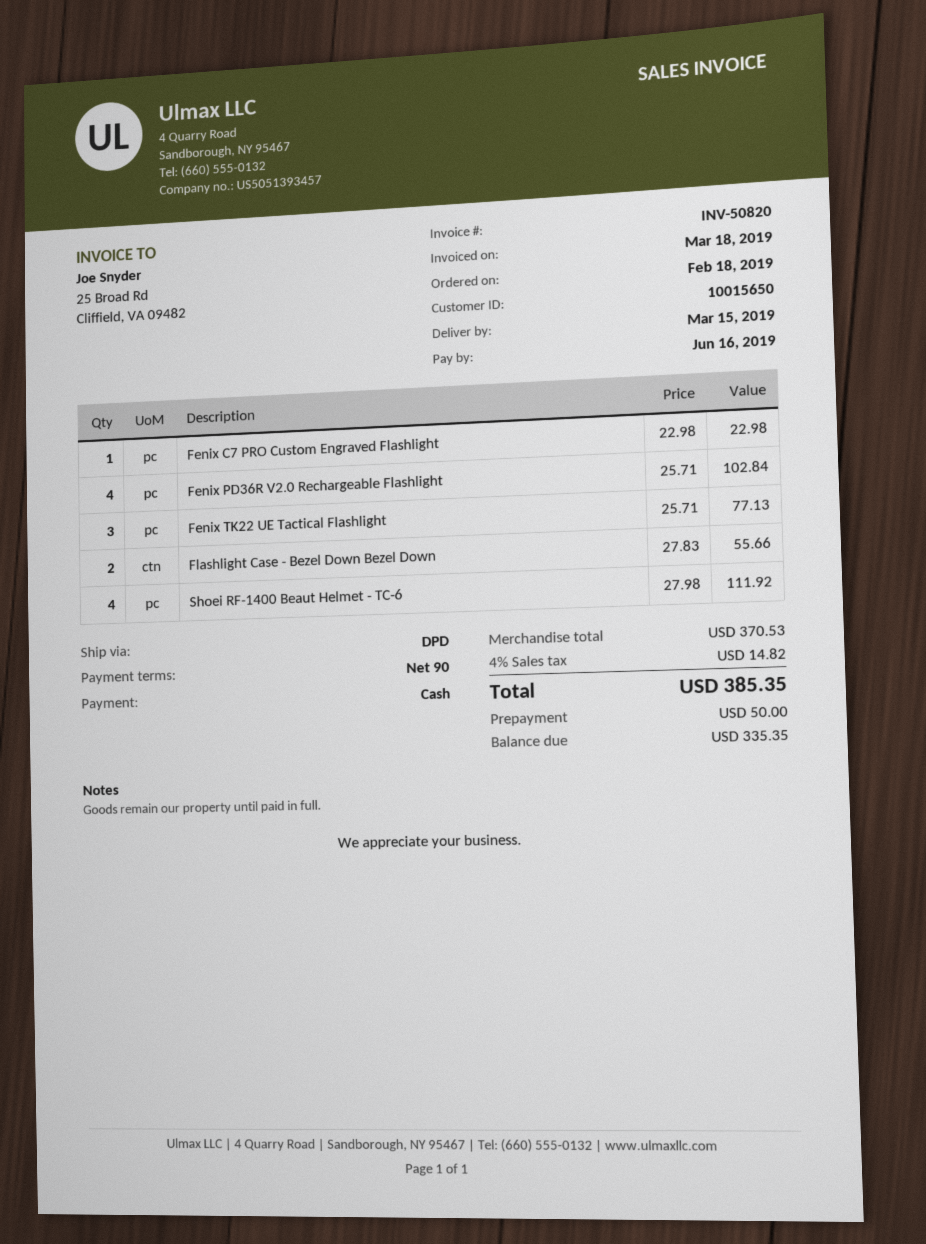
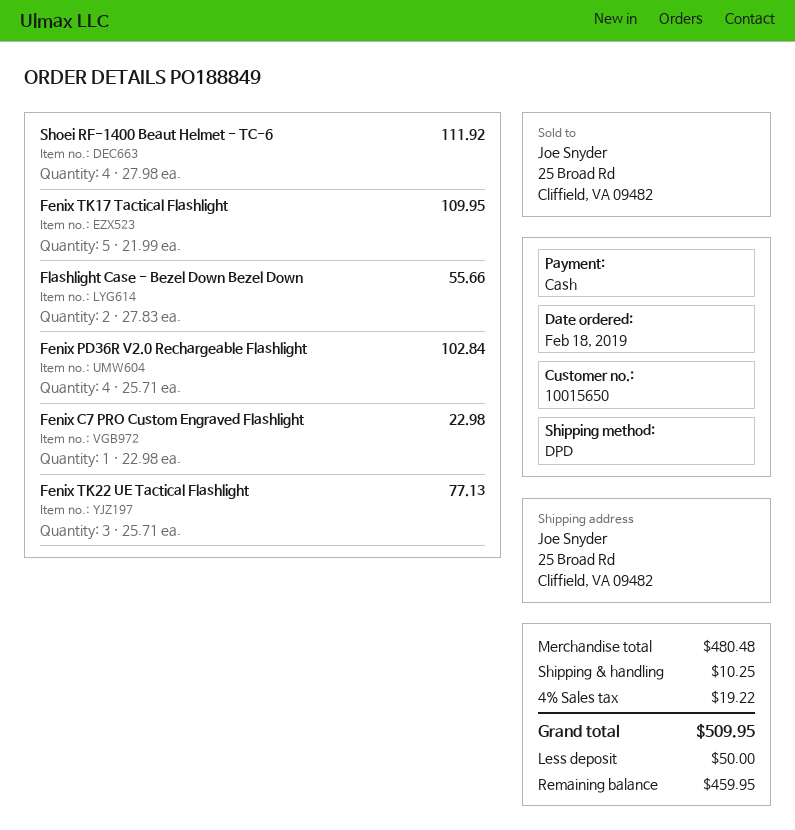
Fenix TK17 Tactical Flashlight: none -> 5 x 21.99 = 109.95
subtotal: 370.53 -> 480.48
shipping: none -> 10.25
tax: 4% = 14.82 -> 4% = 19.22
total: 385.35 -> 509.95
balance: 335.35 -> 459.95

